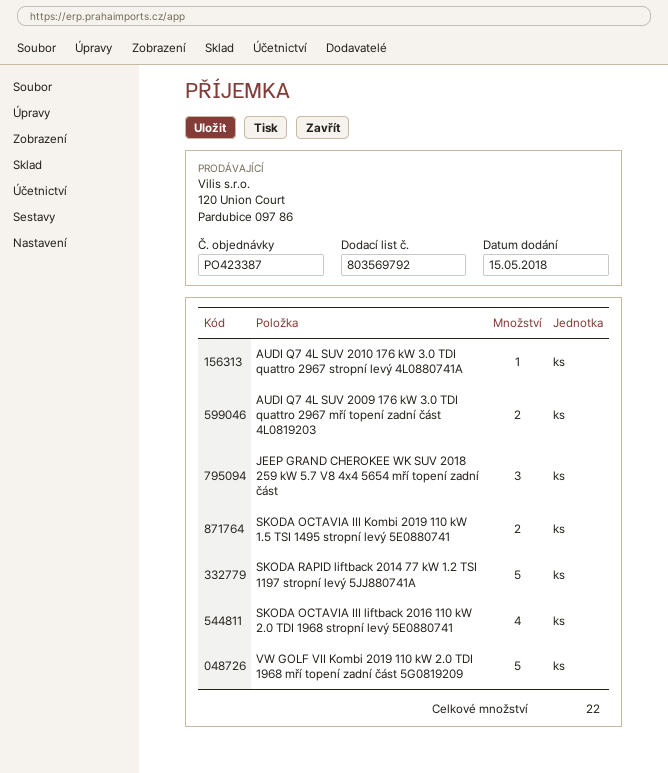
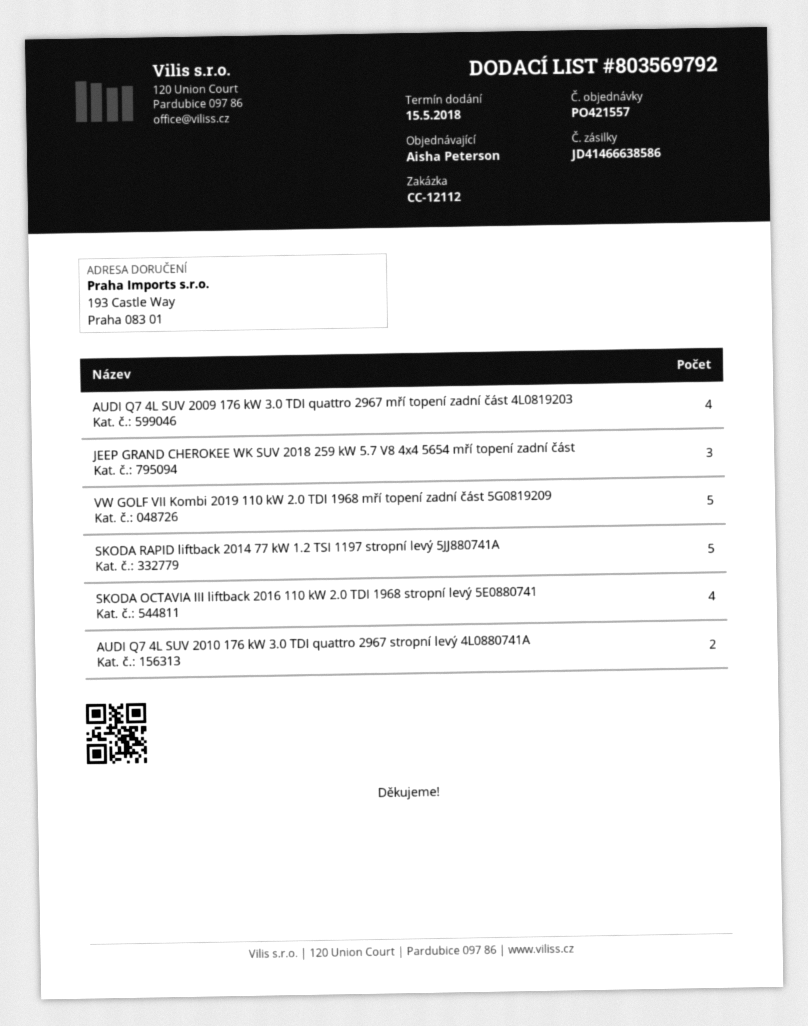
order number: PO423387 -> PO421557
AUDI Q7 4L SUV 2010 176 kW 3.0 TDI quattro 2967 stropní levý 4L0880741A: 1 -> 2
AUDI Q7 4L SUV 2009 176 kW 3.0 TDI quattro 2967 mří topení zadní část 4L0819203: 2 -> 4
SKODA OCTAVIA III Kombi 2019 110 kW 1.5 TSI 1495 stropní levý 5E0880741: 2 -> none

